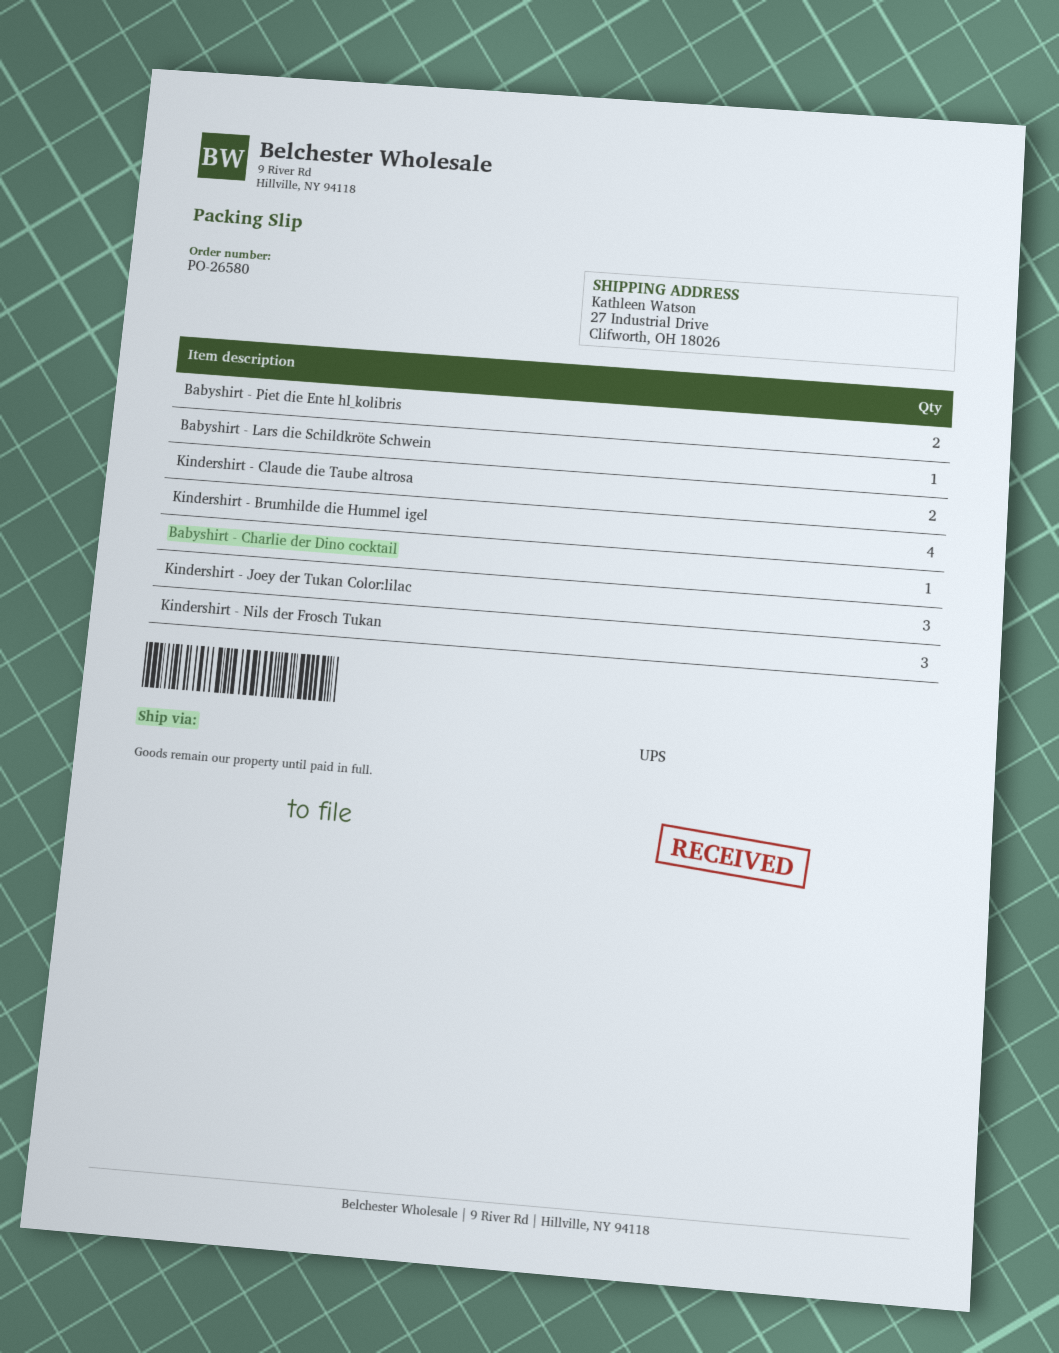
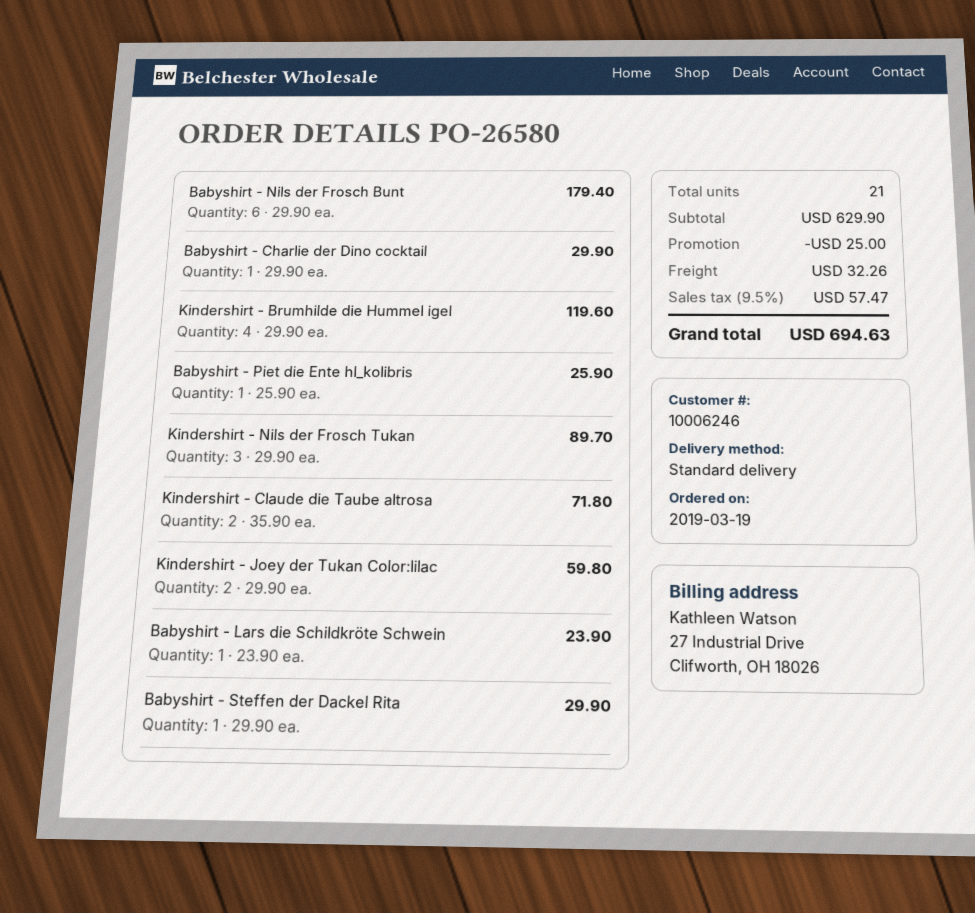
shipping method: UPS -> standard
Babyshirt - Piet die Ente hl_kolibris: 2 -> 1
Kindershirt - Joey der Tukan Color:lilac: 3 -> 2
Babyshirt - Nils der Frosch Bunt: none -> 6
Babyshirt - Steffen der Dackel Rita: none -> 1

